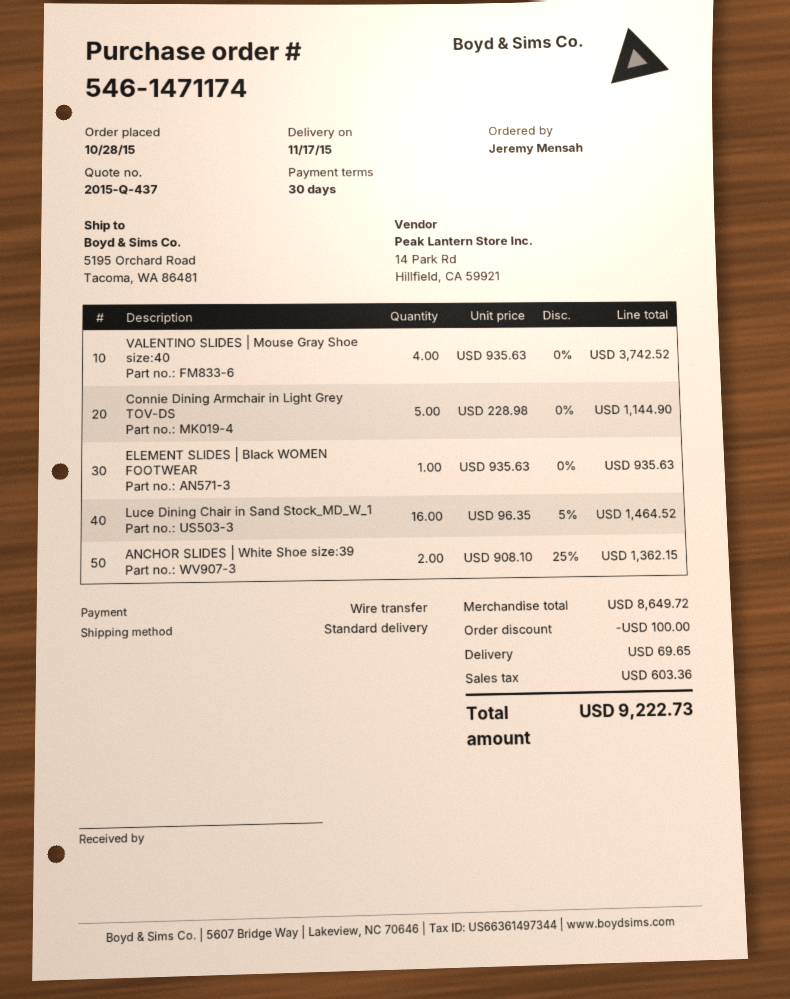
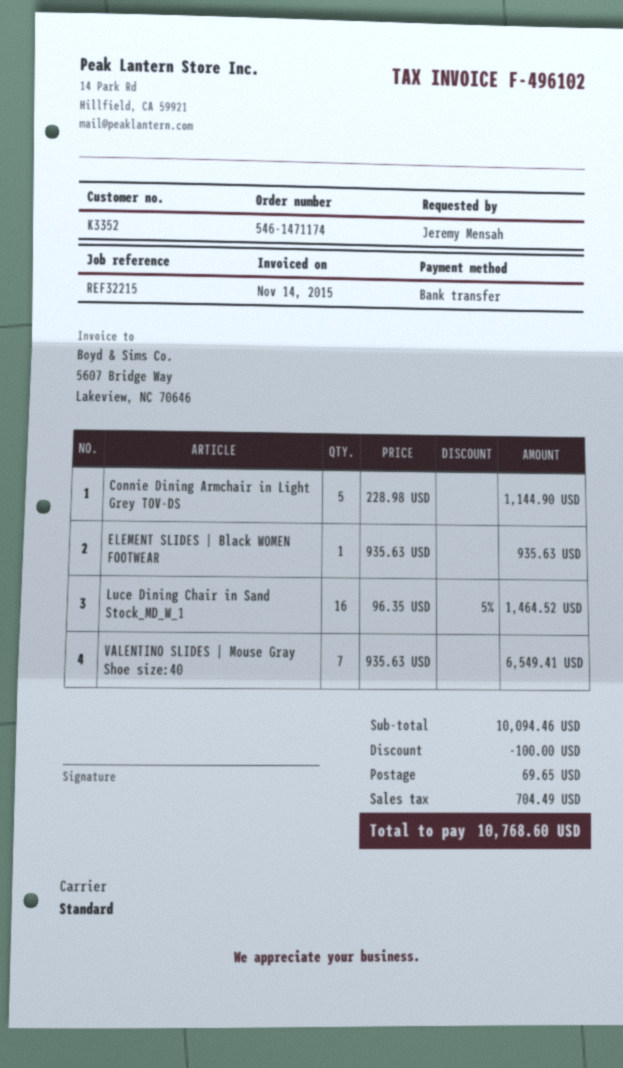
VALENTINO SLIDES | Mouse Gray Shoe size:40: 4 x 935.63 = 3742.52 -> 7 x 935.63 = 6549.41
ANCHOR SLIDES | White Shoe size:39: 2 x 908.10 - 25% = 1362.15 -> none
subtotal: 8649.72 -> 10094.46
tax: 603.36 -> 704.49
total: 9222.73 -> 10768.60

